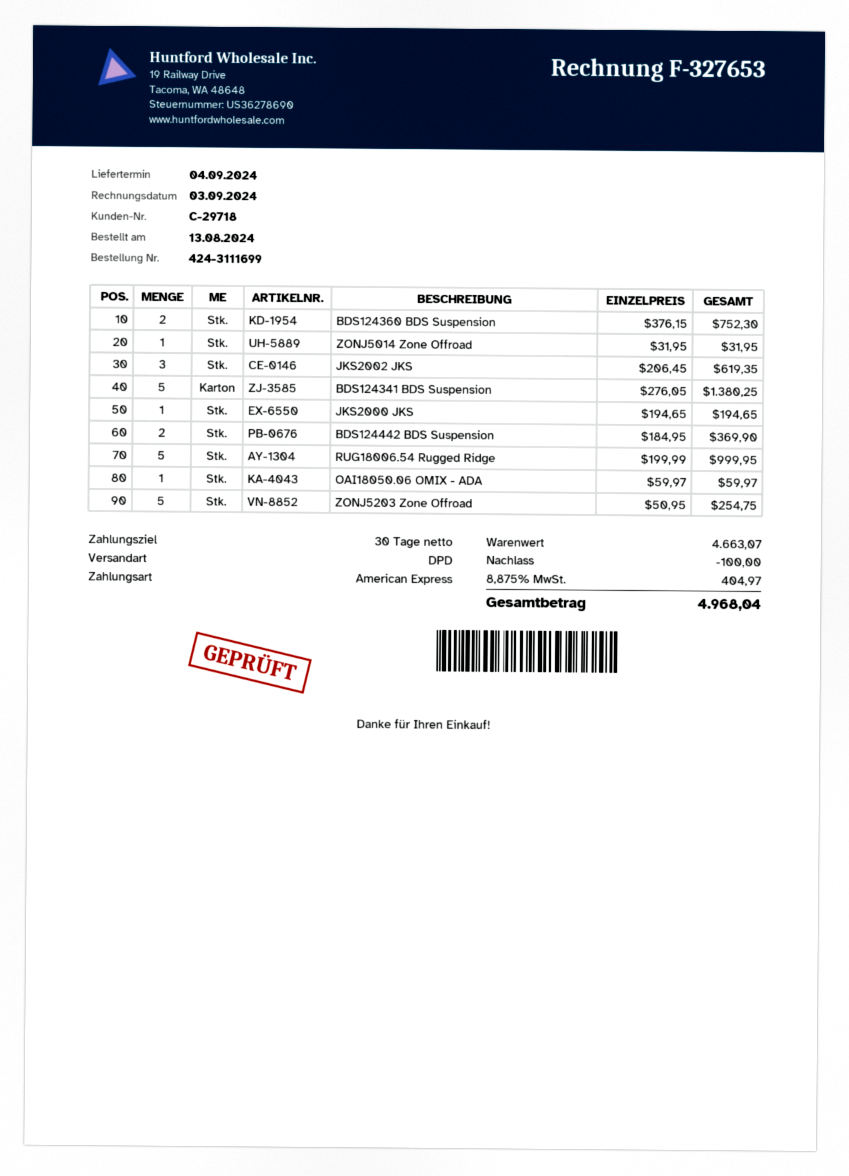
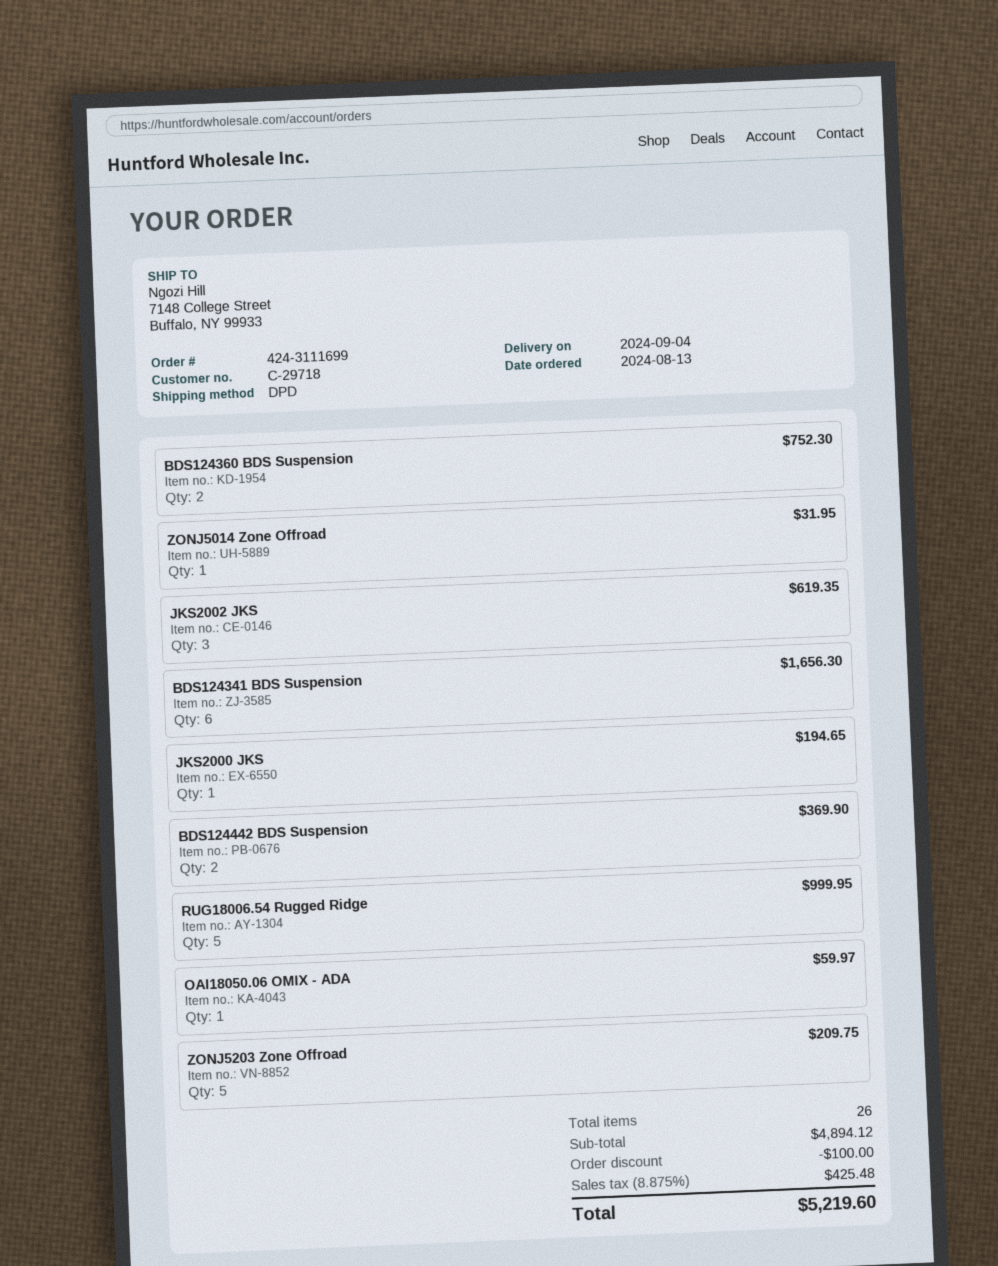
BDS124341 BDS Suspension: 5 for 1380.25 -> 6 for 1656.30
ZONJ5203 Zone Offroad: 5 for 254.75 -> 5 for 209.75
subtotal: 4663.07 -> 4894.12
tax: 8.875% = 404.97 -> 8.875% = 425.48
total: 4968.04 -> 5219.60

